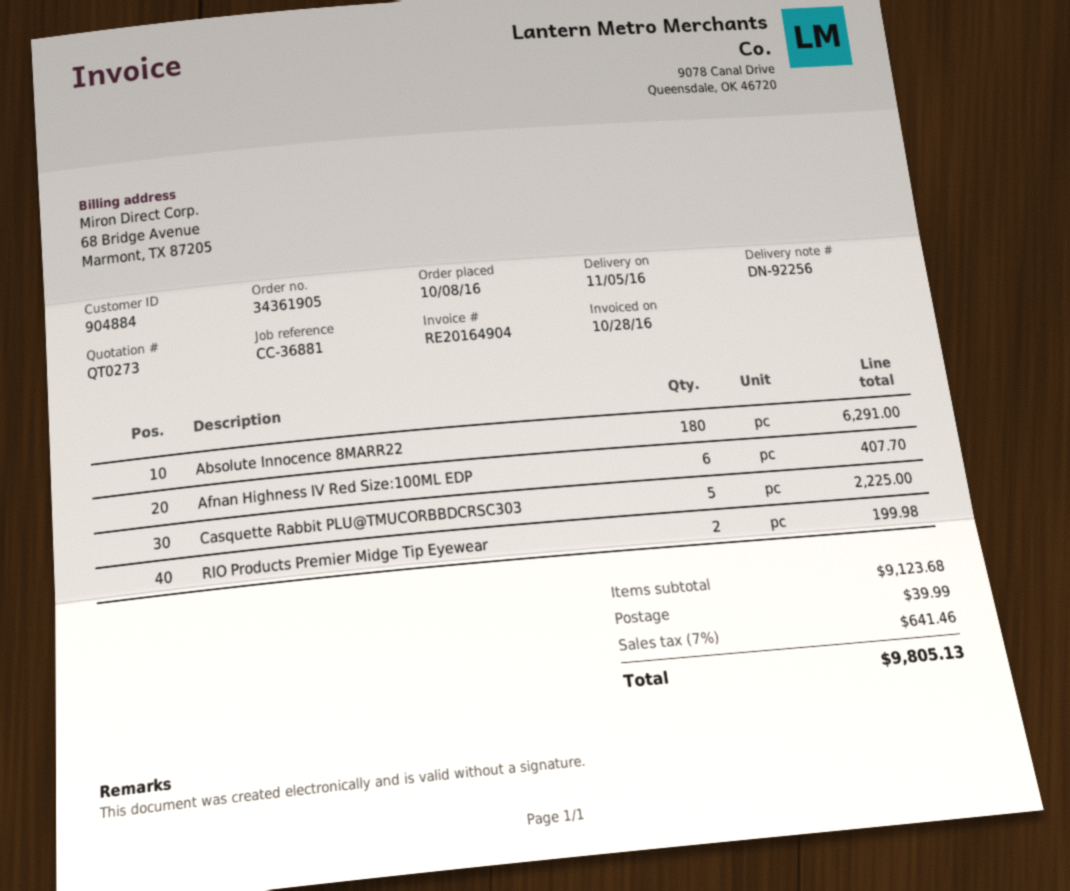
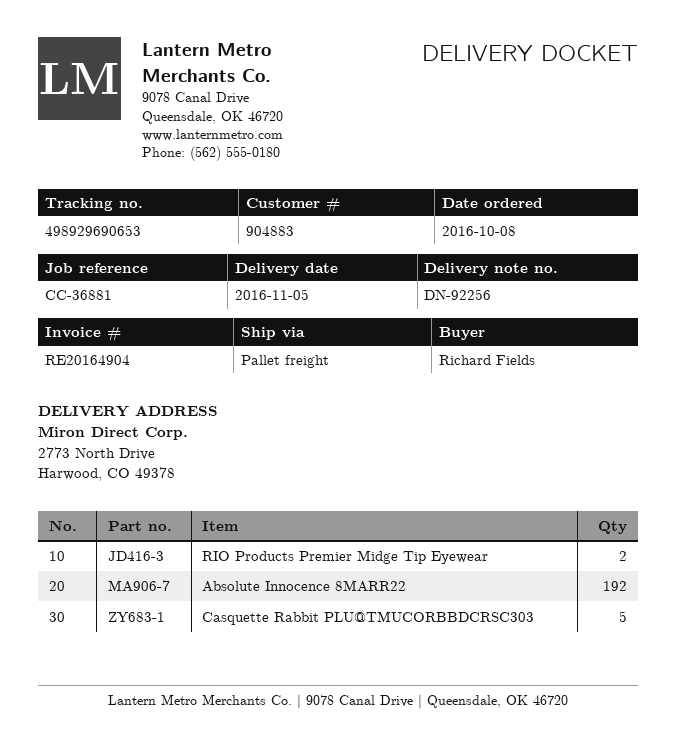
customer number: 904884 -> 904883
Absolute Innocence 8MARR22: 180 -> 192
Afnan Highness IV Red Size:100ML EDP: 6 -> none

